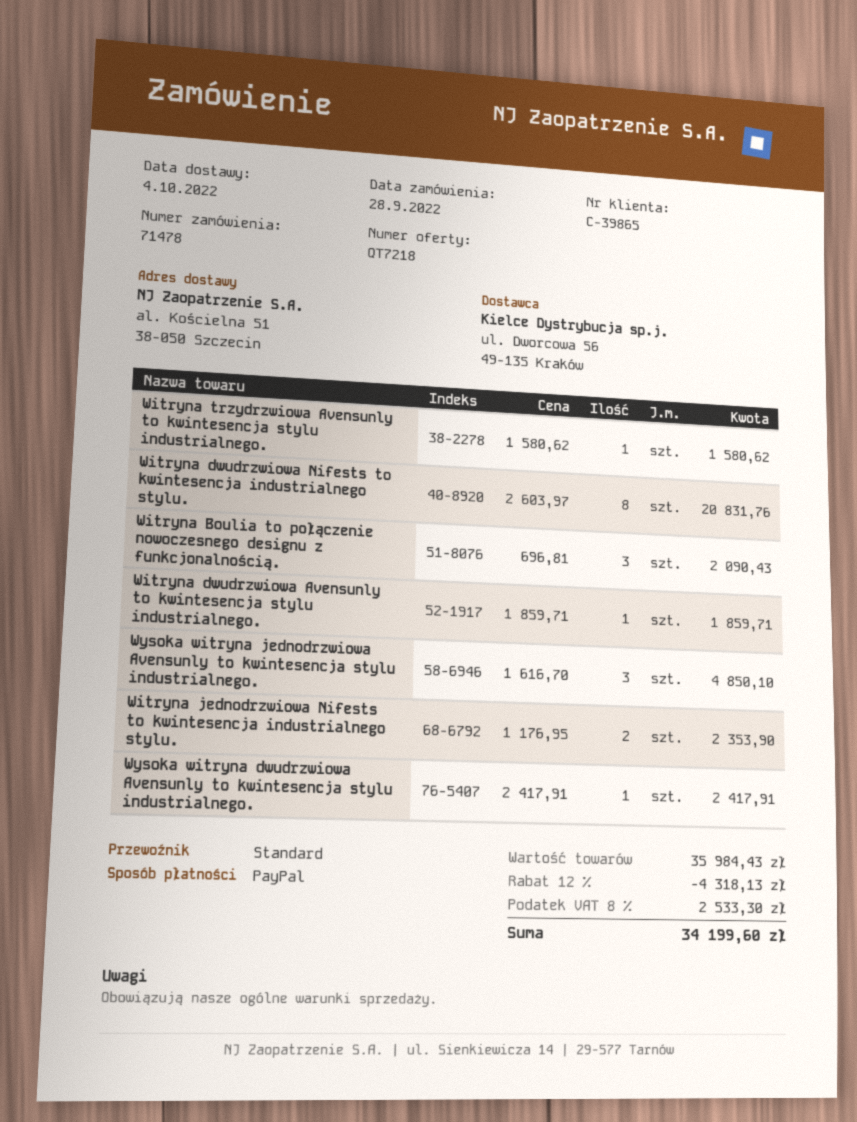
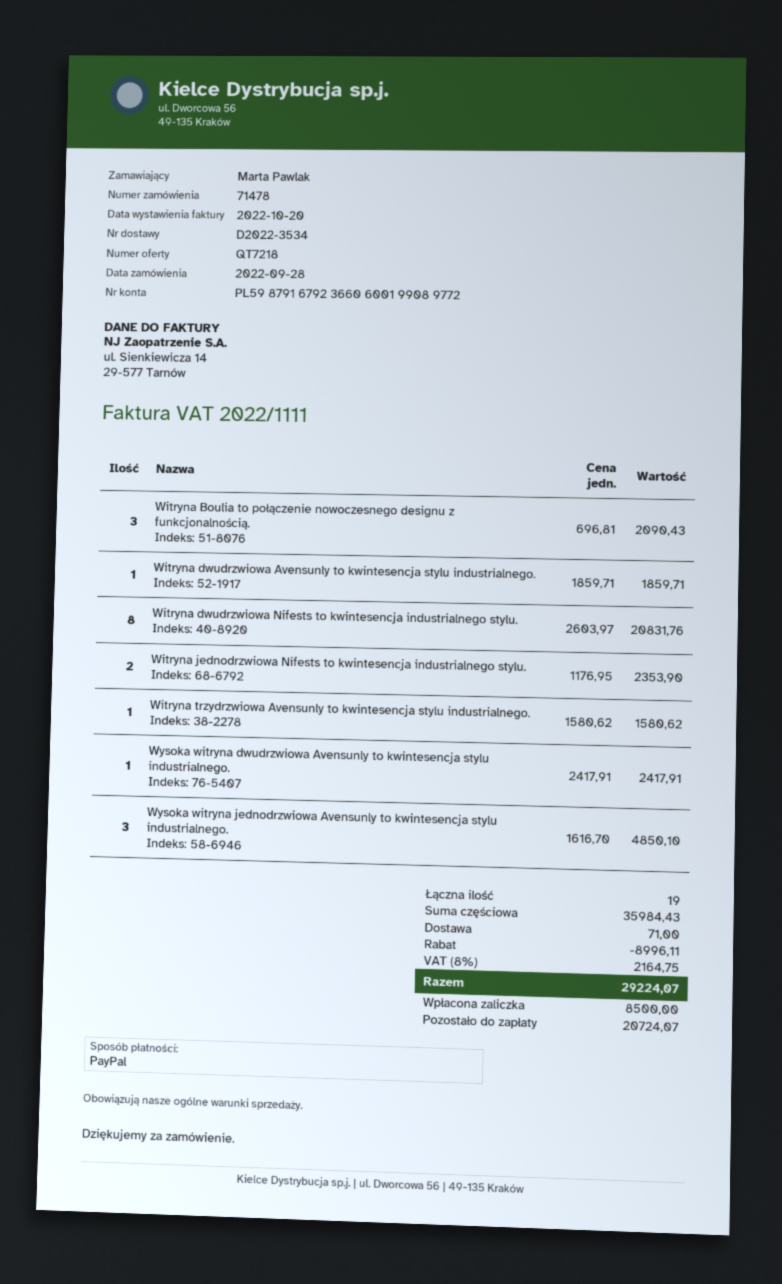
discount: 4318.13 -> 8996.11
shipping: none -> 71.00
tax: 8% = 2533.30 -> 8% = 2164.75
total: 34199.60 -> 29224.07

